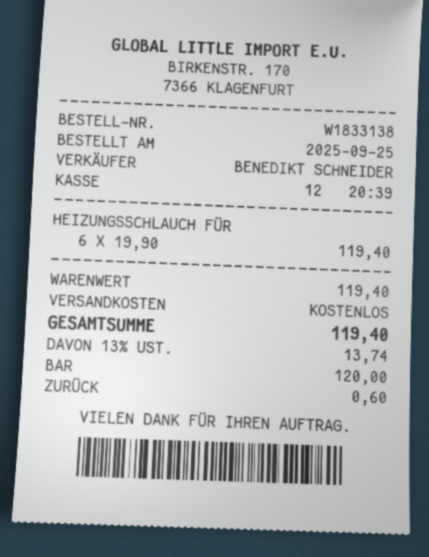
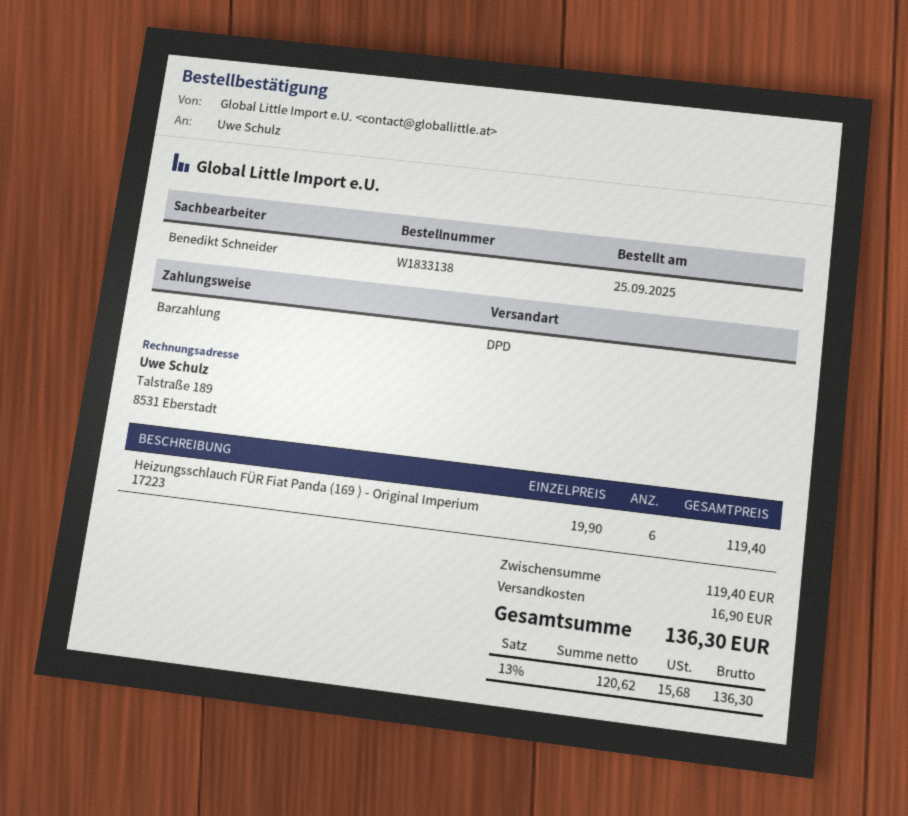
shipping: 0.00 -> 16.90
tax: 13% = 13.74 -> 13% = 15.68
total: 119.40 -> 136.30

